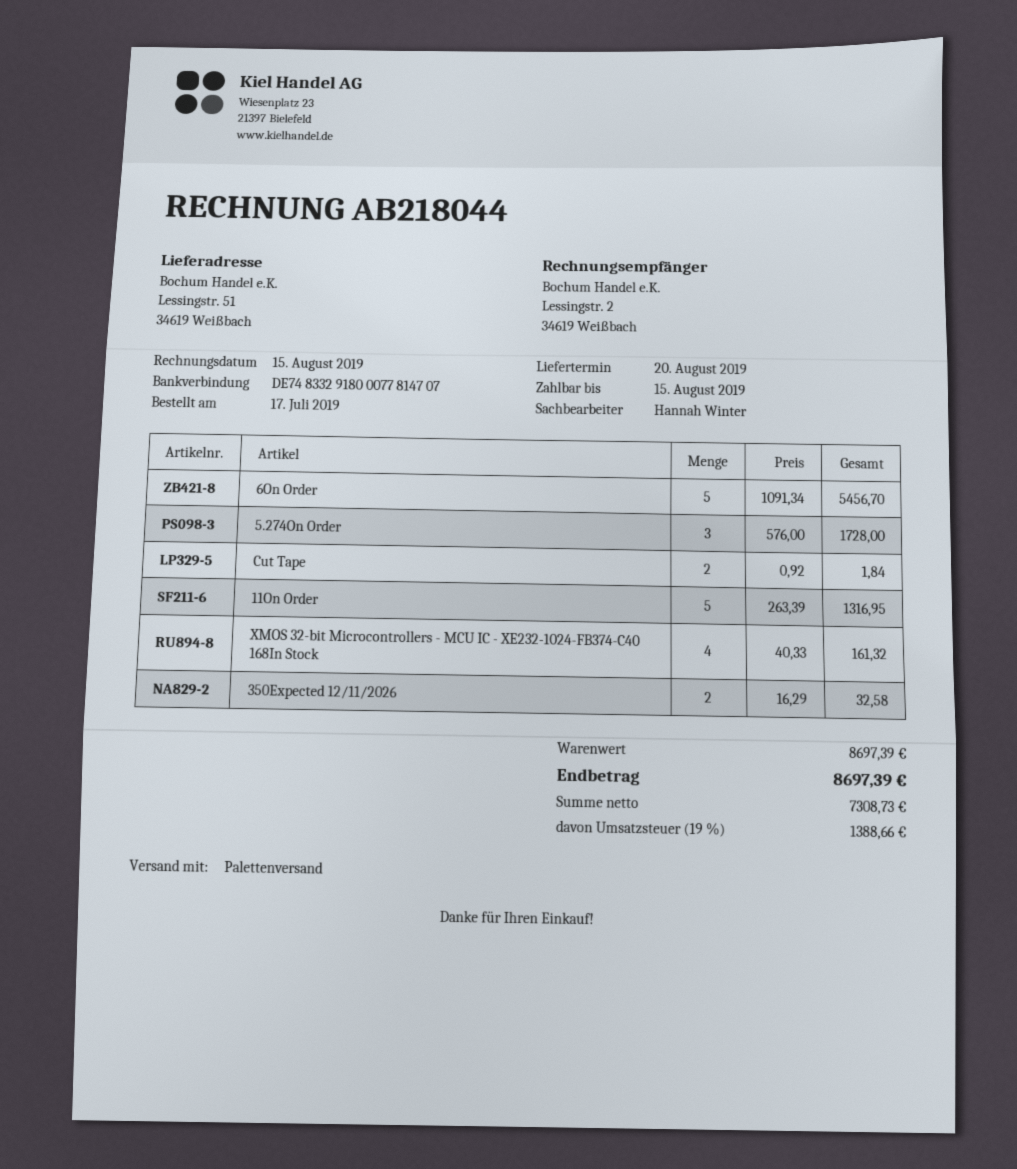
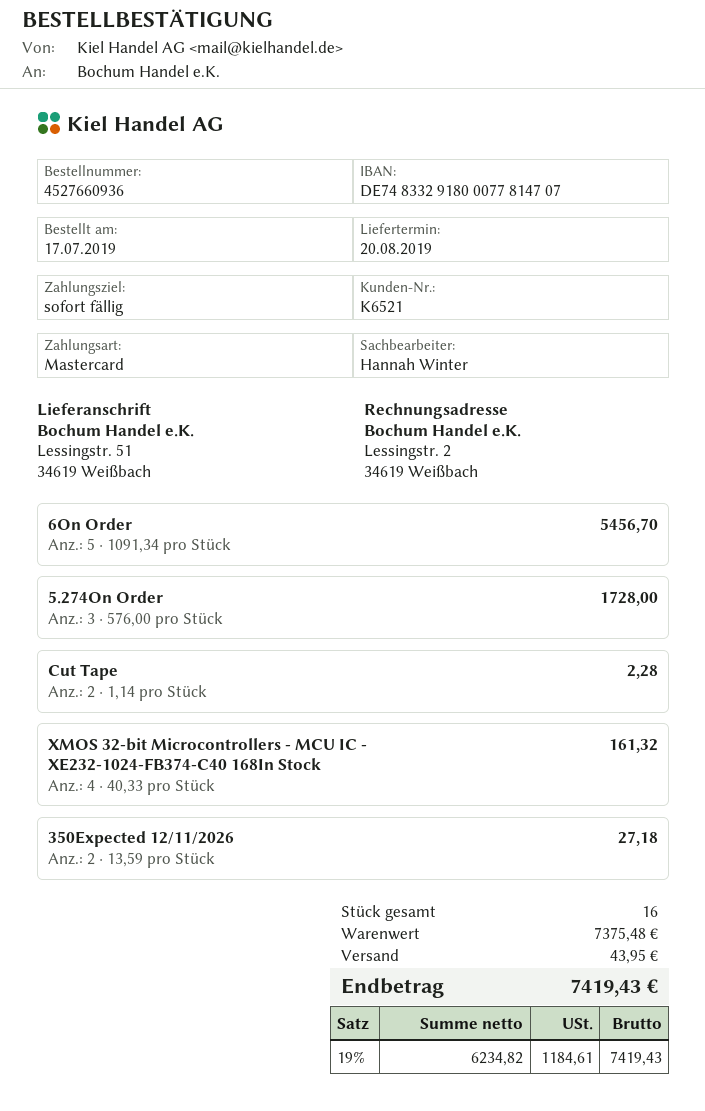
Cut Tape: 2 x 0.92 = 1.84 -> 2 x 1.14 = 2.28
11On Order: 5 x 263.39 = 1316.95 -> none
350Expected 12/11/2026: 2 x 16.29 = 32.58 -> 2 x 13.59 = 27.18
subtotal: 8697.39 -> 7375.48
shipping: none -> 43.95
net: 7308.73 -> 6234.82
tax: 19% = 1388.66 -> 19% = 1184.61
total: 8697.39 -> 7419.43

